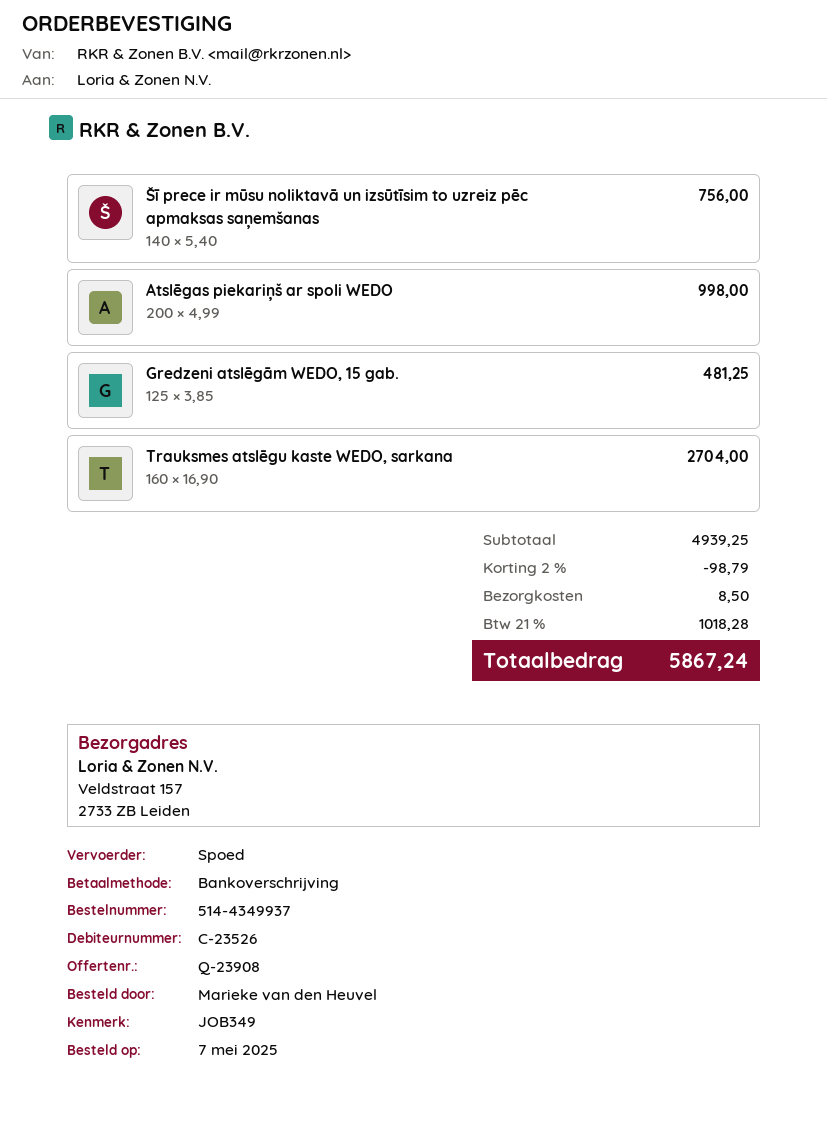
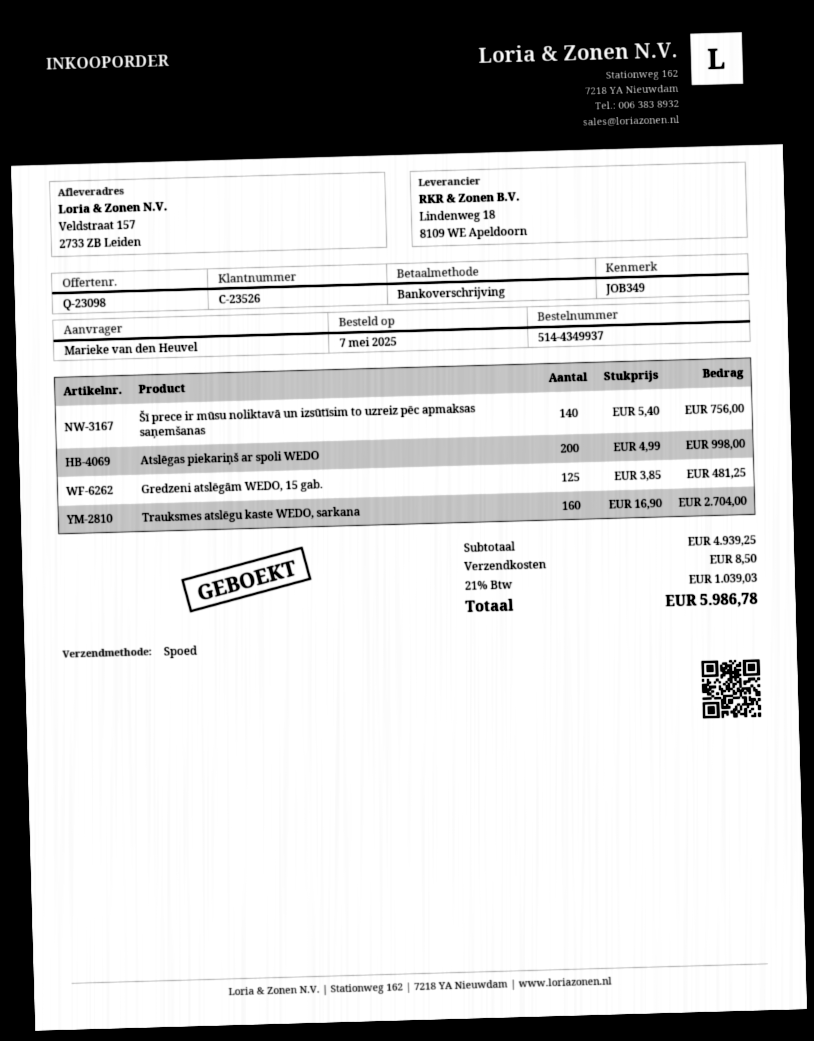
quote number: Q-23908 -> Q-23098
discount: 2% = 98.79 -> none
tax: 21% = 1018.28 -> 21% = 1039.03
total: 5867.24 -> 5986.78

